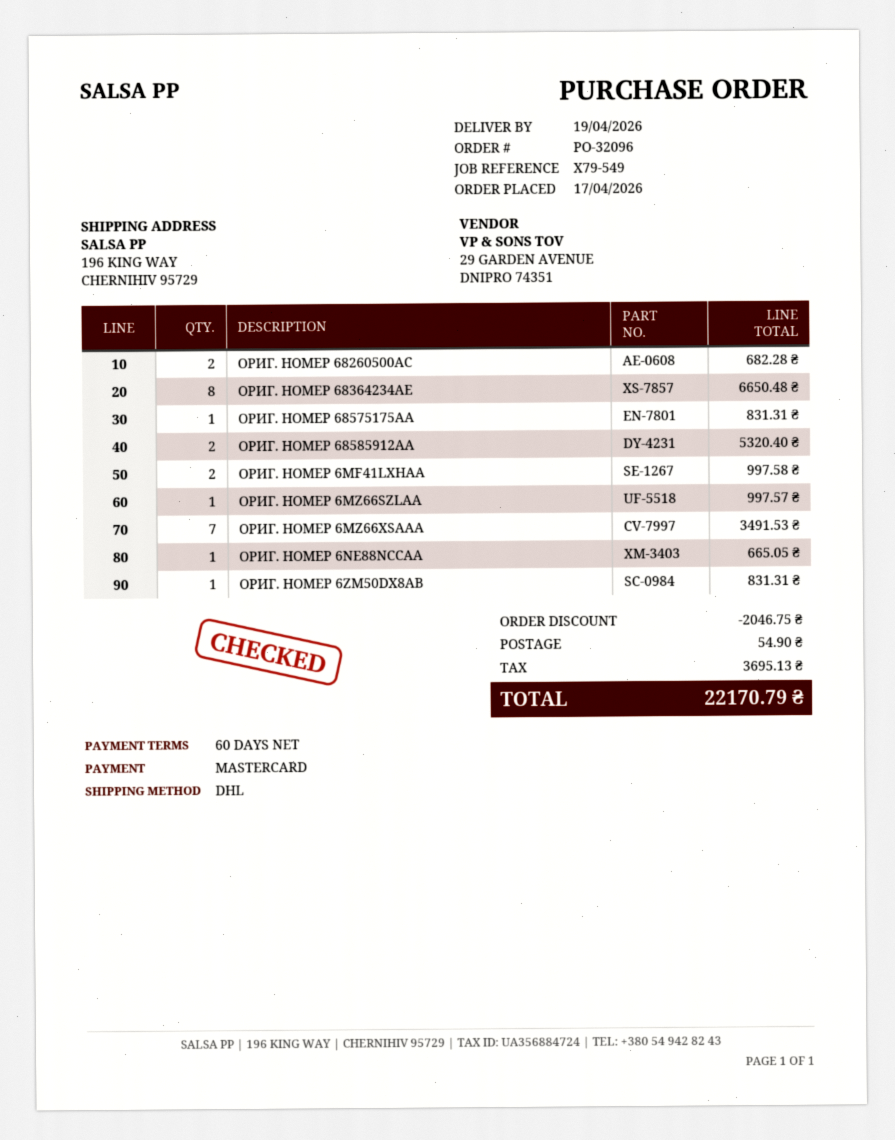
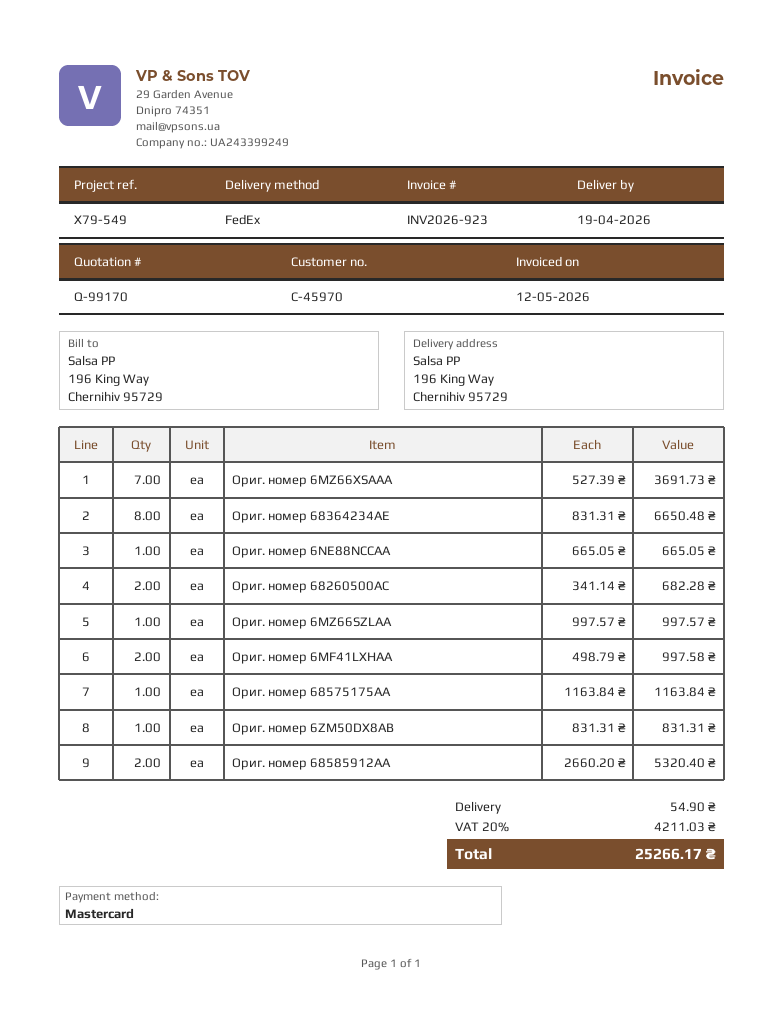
shipping method: DHL -> FedEx
ОРИГ. НОМЕР 68575175AA: 1 for 831.31 -> 1 for 1163.84
ОРИГ. НОМЕР 6MZ66XSAAA: 7 for 3491.53 -> 7 for 3691.73
discount: 2046.75 -> none
tax: 3695.13 -> 4211.03
total: 22170.79 -> 25266.17

